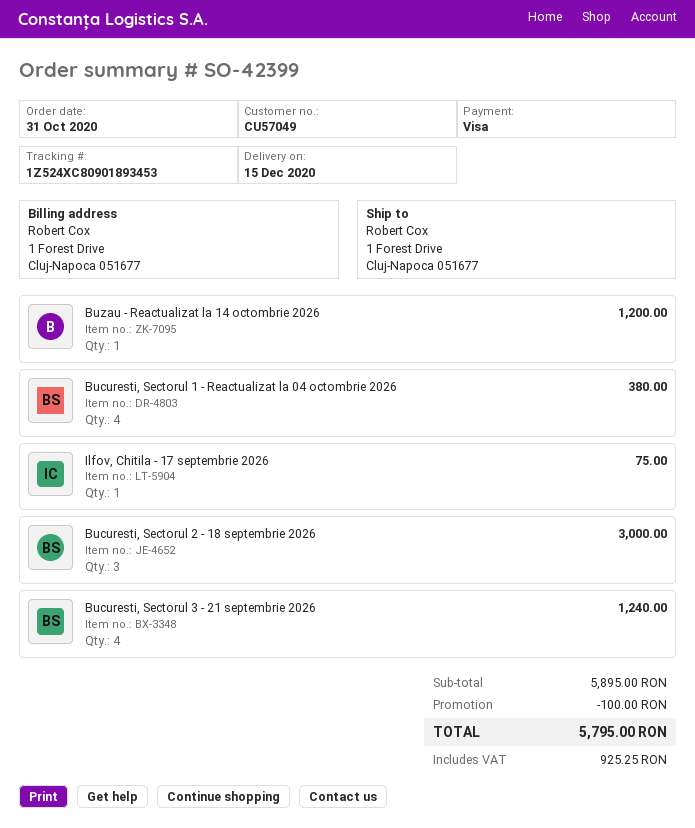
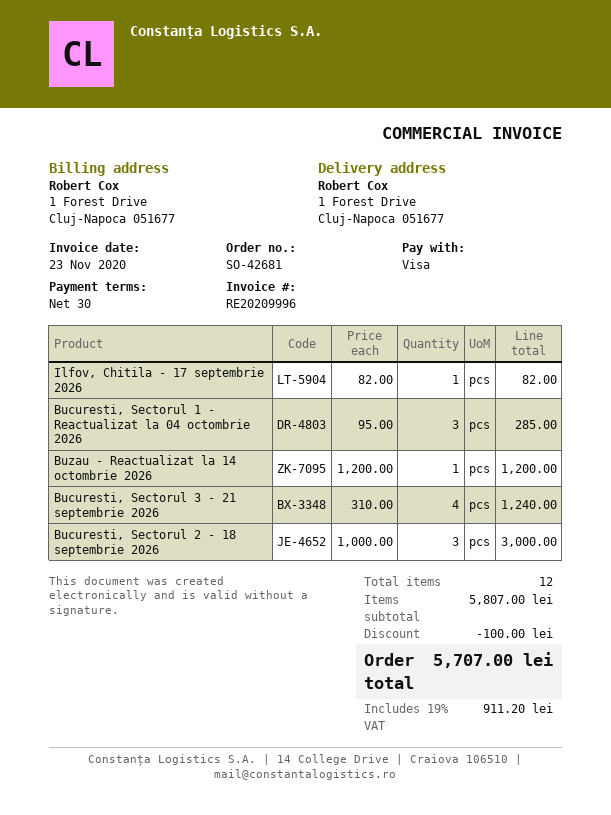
order number: SO-42399 -> SO-42681
Bucuresti, Sectorul 1 - Reactualizat la 04 octombrie 2026: 4 for 380.00 -> 3 for 285.00
Ilfov, Chitila - 17 septembrie 2026: 1 for 75.00 -> 1 for 82.00
subtotal: 5895.00 -> 5807.00
tax: 925.25 -> 911.20
total: 5795.00 -> 5707.00

